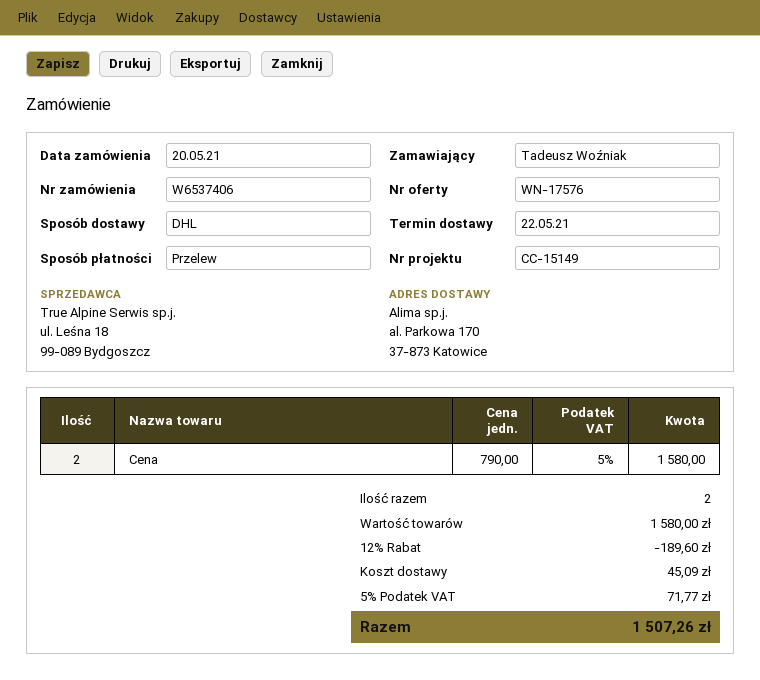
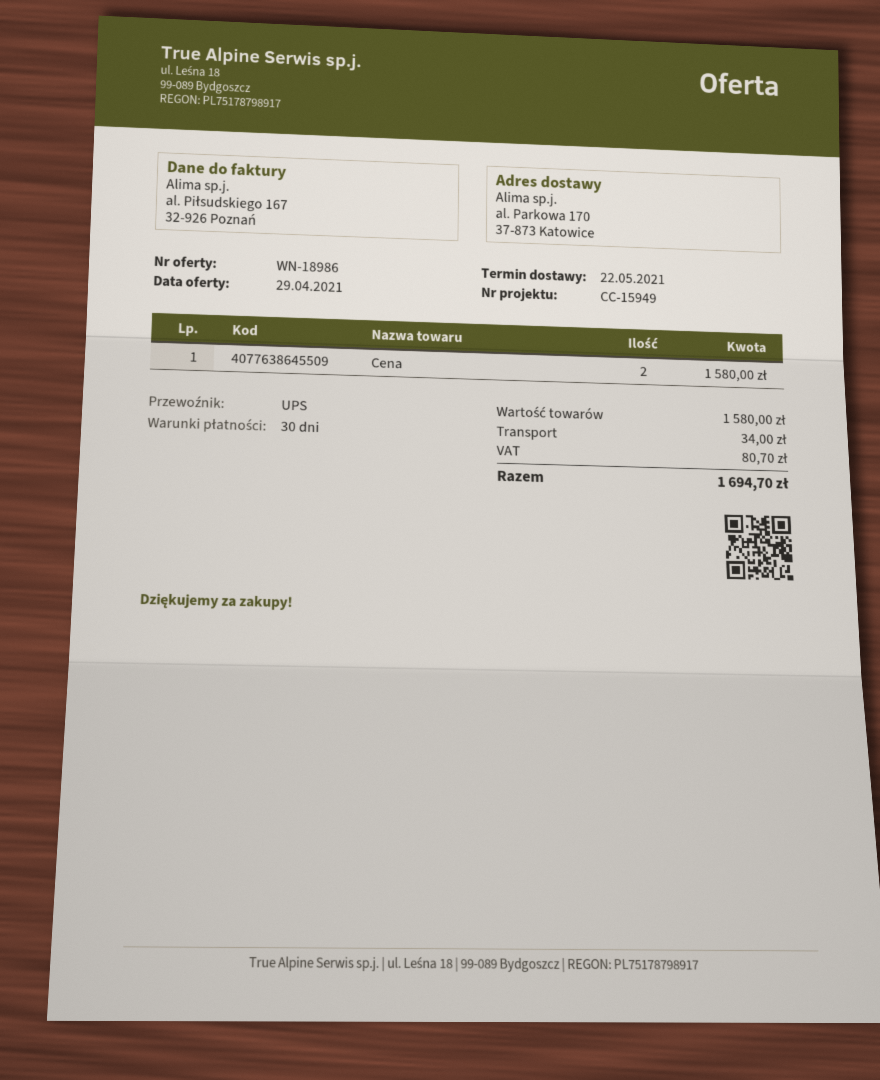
quote number: WN-17576 -> WN-18986
reference: CC-15149 -> CC-15949
shipping method: DHL -> UPS
discount: 12% = 189.60 -> none
shipping: 45.09 -> 34.00
tax: 71.77 -> 80.70
total: 1507.26 -> 1694.70

